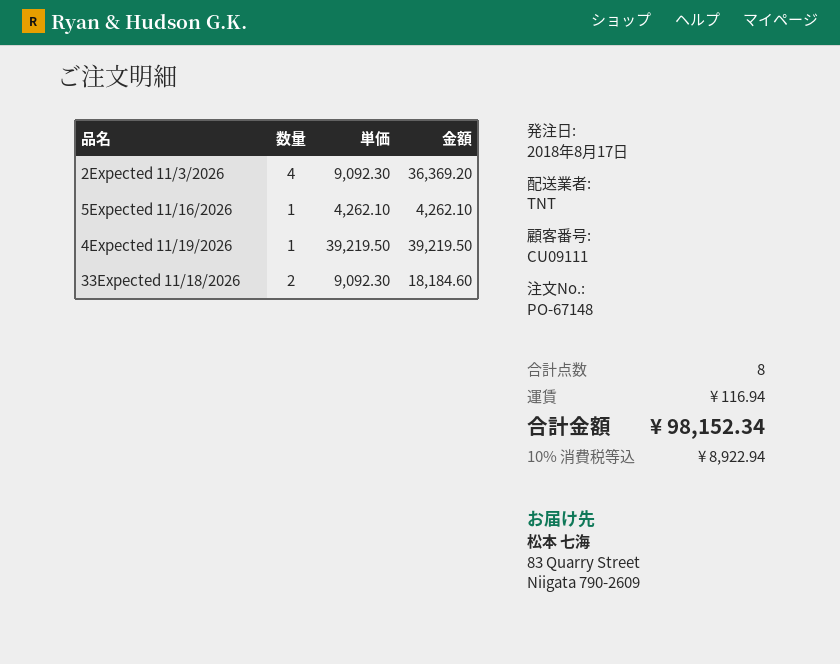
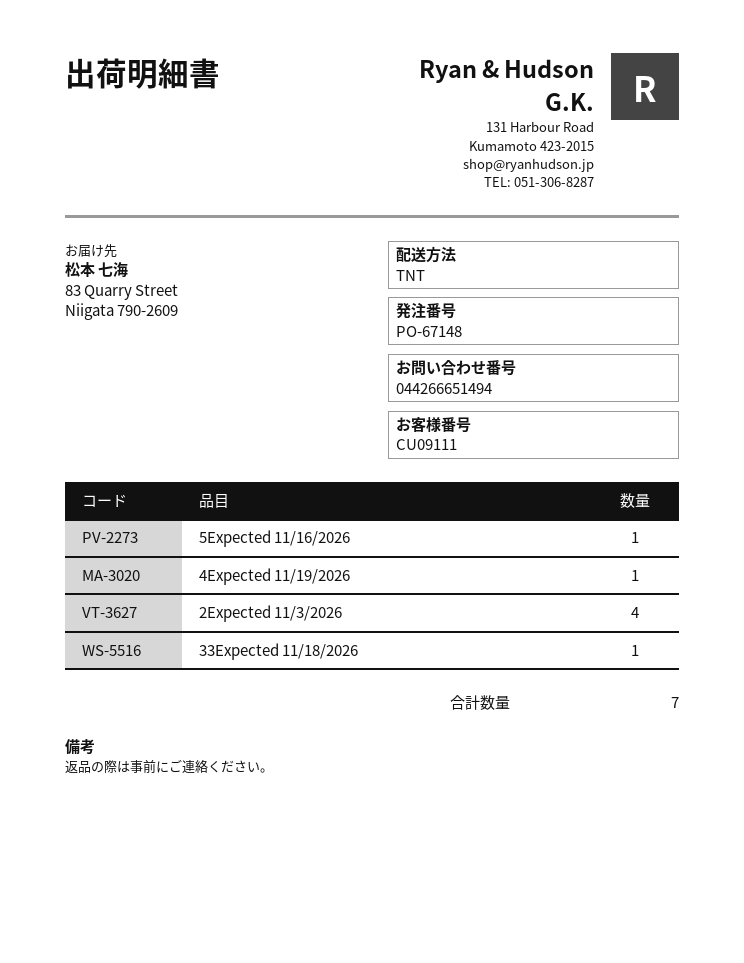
33Expected 11/18/2026: 2 -> 1
total quantity: 8 -> 7

